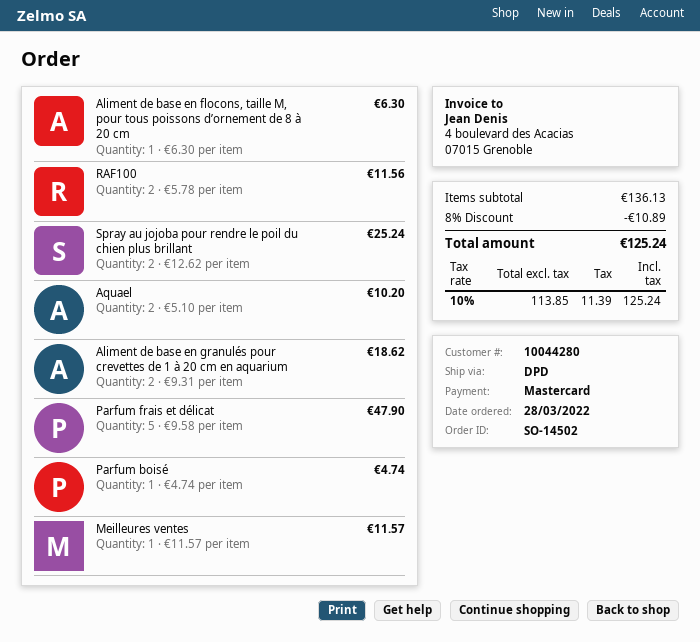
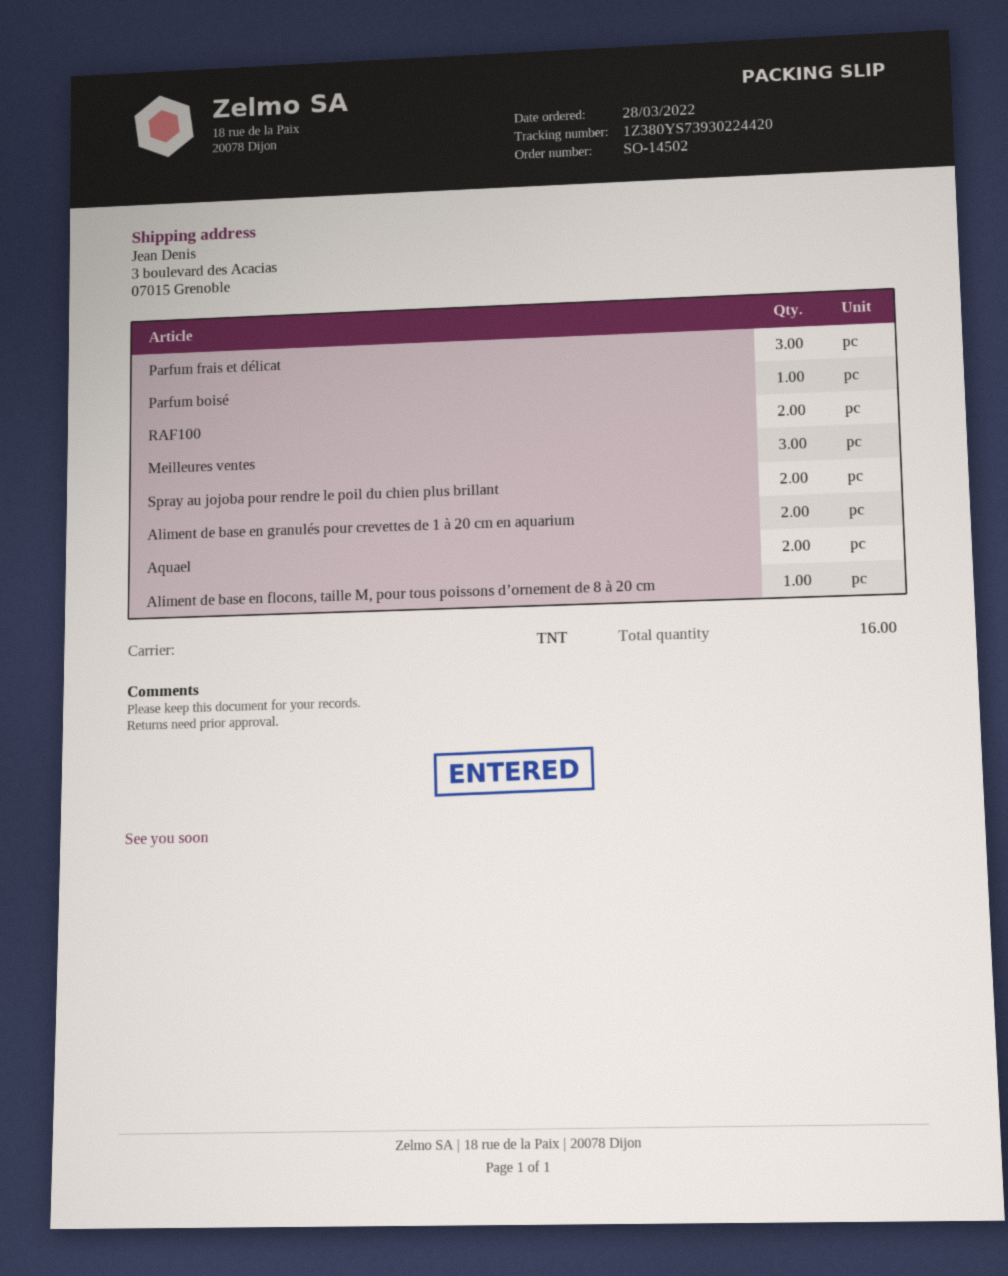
shipping method: DPD -> TNT
Parfum frais et délicat: 5 -> 3
Meilleures ventes: 1 -> 3

